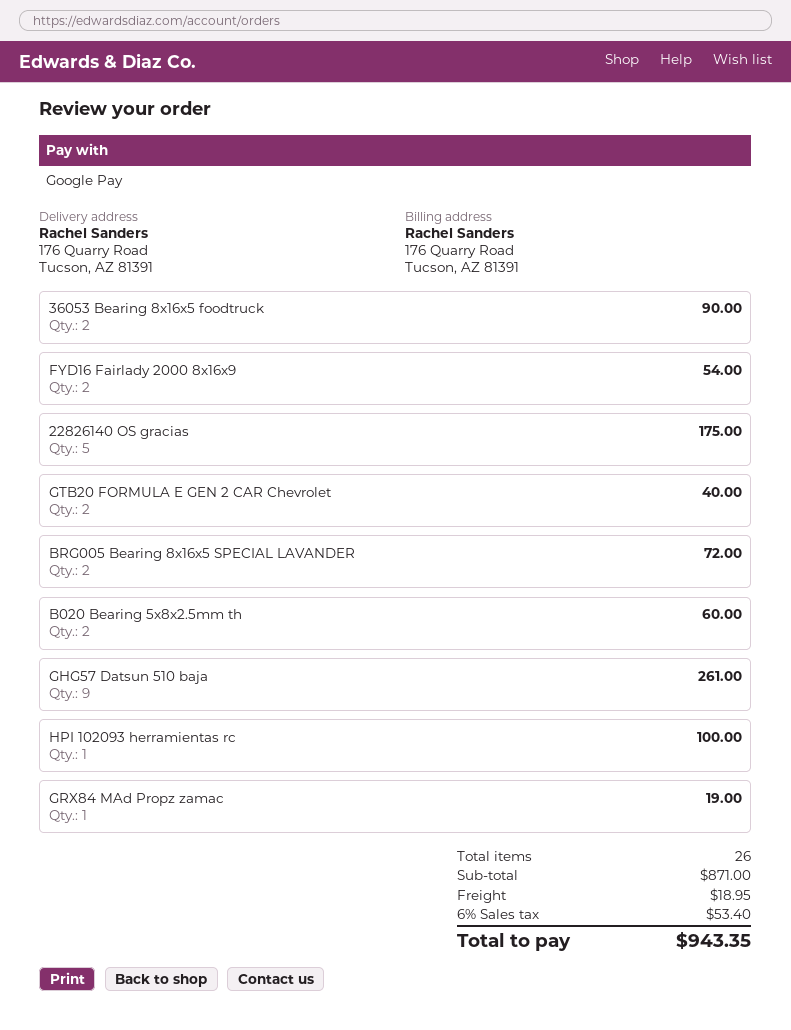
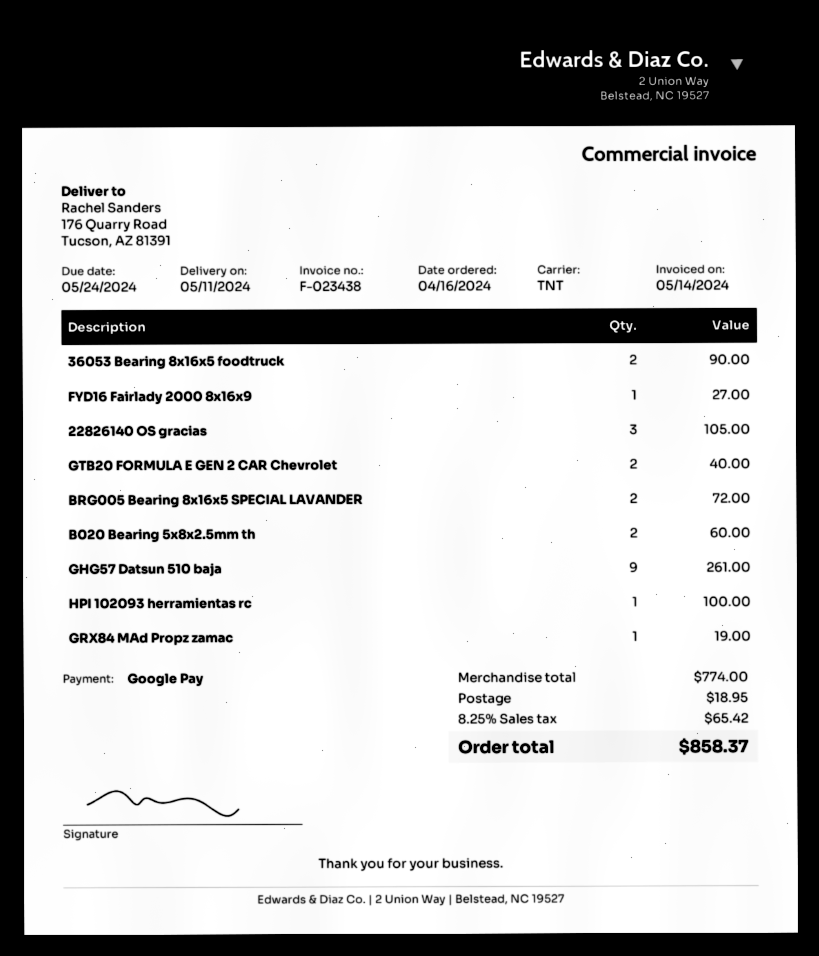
FYD16 Fairlady 2000 8x16x9: 2 for 54.00 -> 1 for 27.00
22826140 OS gracias: 5 for 175.00 -> 3 for 105.00
subtotal: 871.00 -> 774.00
tax: 6% = 53.40 -> 8.25% = 65.42
total: 943.35 -> 858.37

